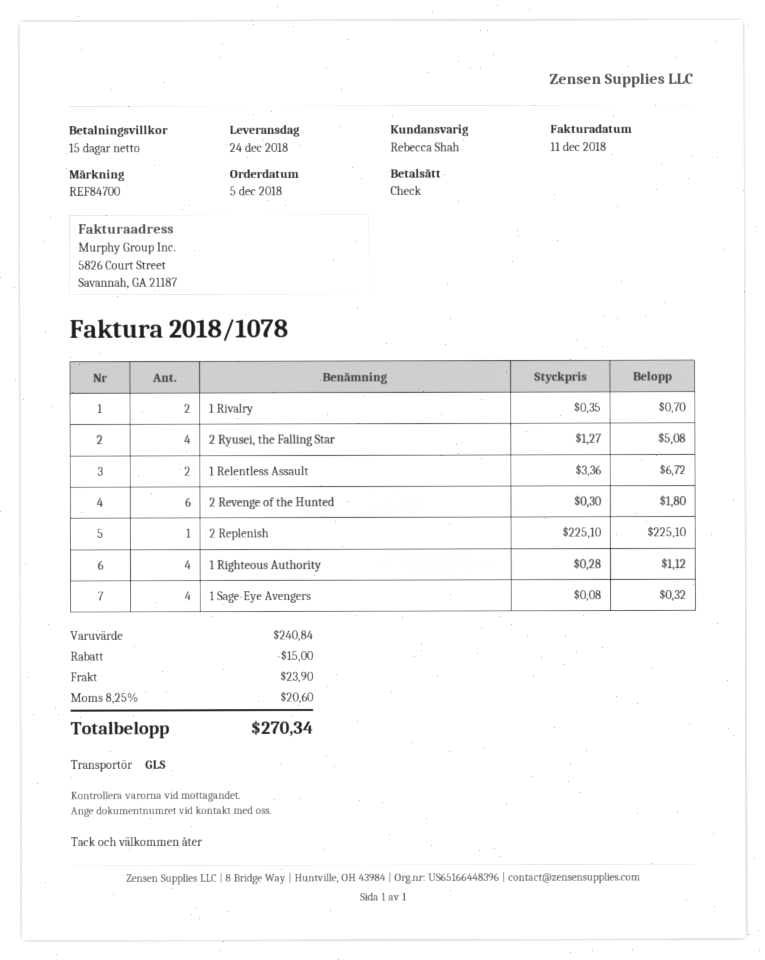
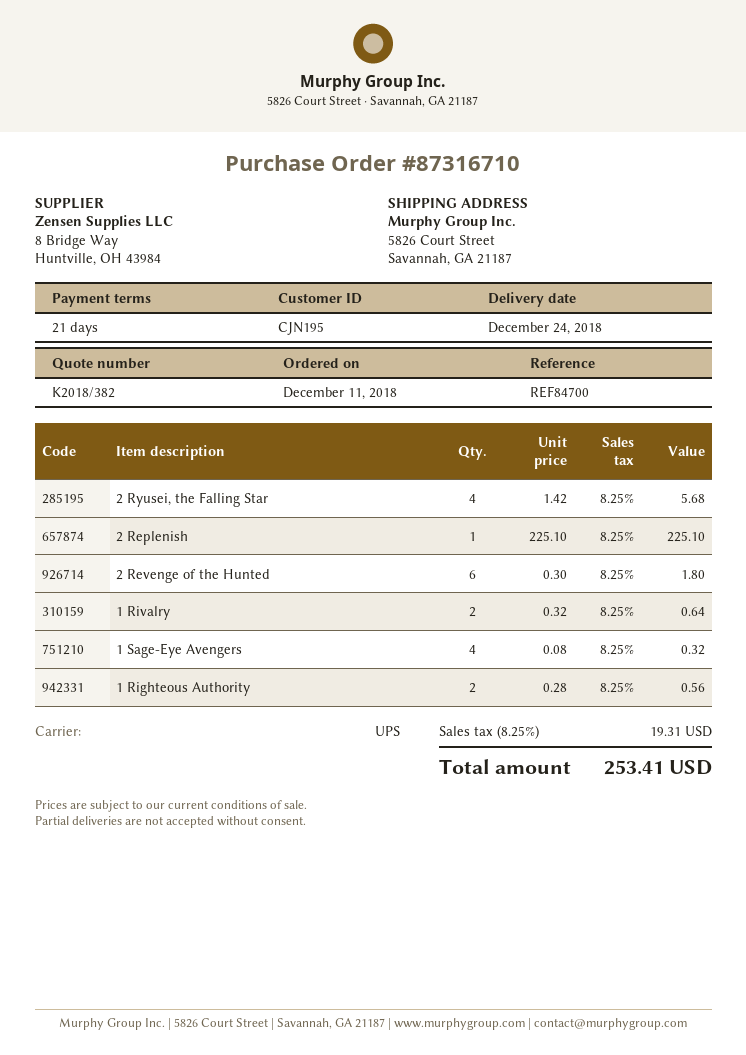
order date: 2018-12-05 -> 2018-12-11
payment terms: 15 days -> 21 days
shipping method: GLS -> UPS
1 Rivalry: 2 x 0.35 = 0.70 -> 2 x 0.32 = 0.64
2 Ryusei, the Falling Star: 4 x 1.27 = 5.08 -> 4 x 1.42 = 5.68
1 Relentless Assault: 2 x 3.36 = 6.72 -> none
1 Righteous Authority: 4 x 0.28 = 1.12 -> 2 x 0.28 = 0.56
discount: 15.00 -> none
shipping: 23.90 -> none
tax: 8.25% = 20.60 -> 8.25% = 19.31
total: 270.34 -> 253.41

